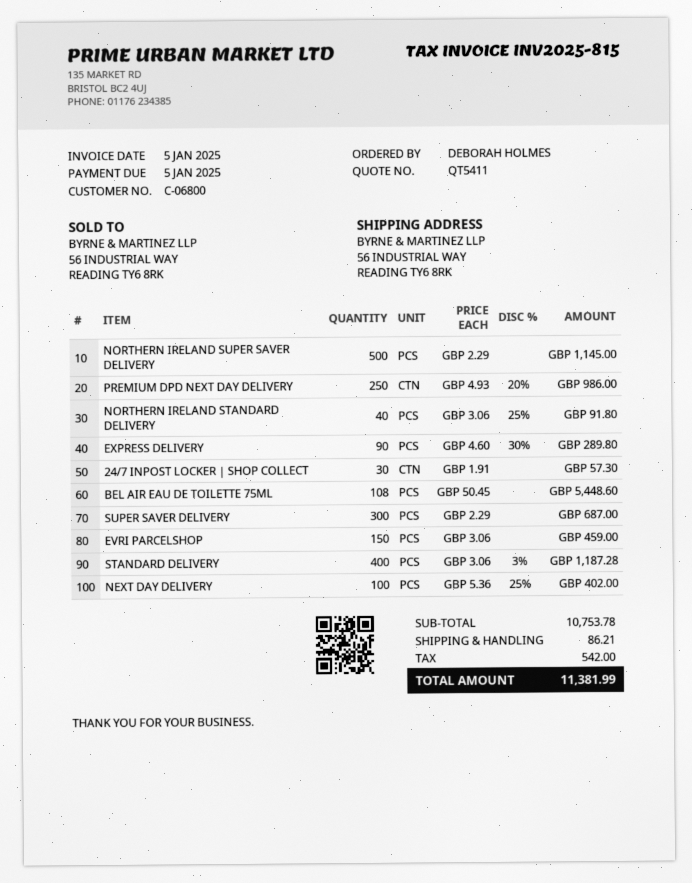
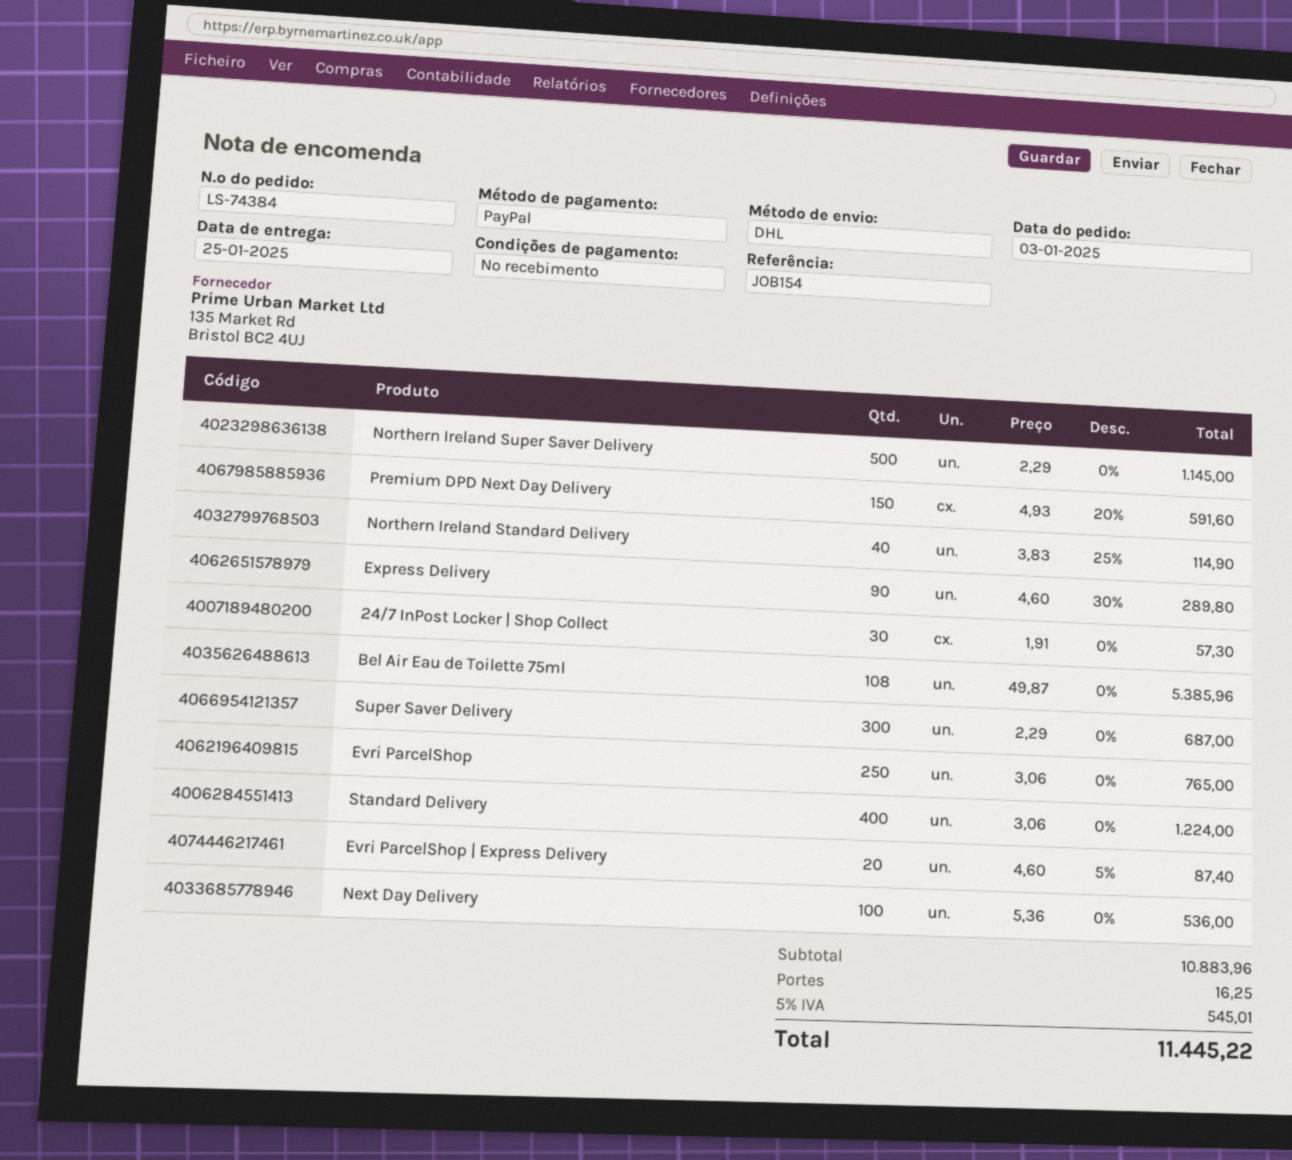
PREMIUM DPD NEXT DAY DELIVERY: 250 x 4.93 - 20% = 986.00 -> 150 x 4.93 - 20% = 591.60
NORTHERN IRELAND STANDARD DELIVERY: 40 x 3.06 - 25% = 91.80 -> 40 x 3.83 - 25% = 114.90
BEL AIR EAU DE TOILETTE 75ML: 108 x 50.45 = 5448.60 -> 108 x 49.87 = 5385.96
EVRI PARCELSHOP: 150 x 3.06 = 459.00 -> 250 x 3.06 = 765.00
STANDARD DELIVERY: 400 x 3.06 - 3% = 1187.28 -> 400 x 3.06 = 1224.00
NEXT DAY DELIVERY: 100 x 5.36 - 25% = 402.00 -> 100 x 5.36 = 536.00
Evri ParcelShop | Express Delivery: none -> 20 x 4.60 - 5% = 87.40
subtotal: 10753.78 -> 10883.96
shipping: 86.21 -> 16.25
tax: 542.00 -> 545.01
total: 11381.99 -> 11445.22

